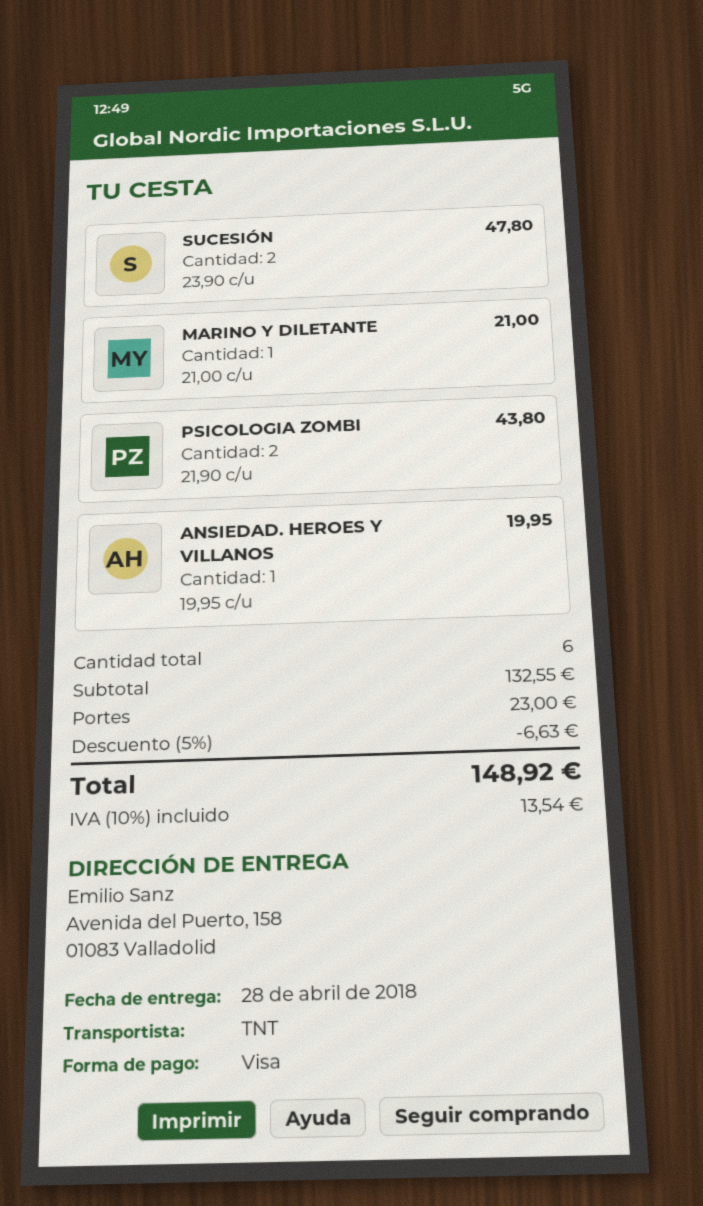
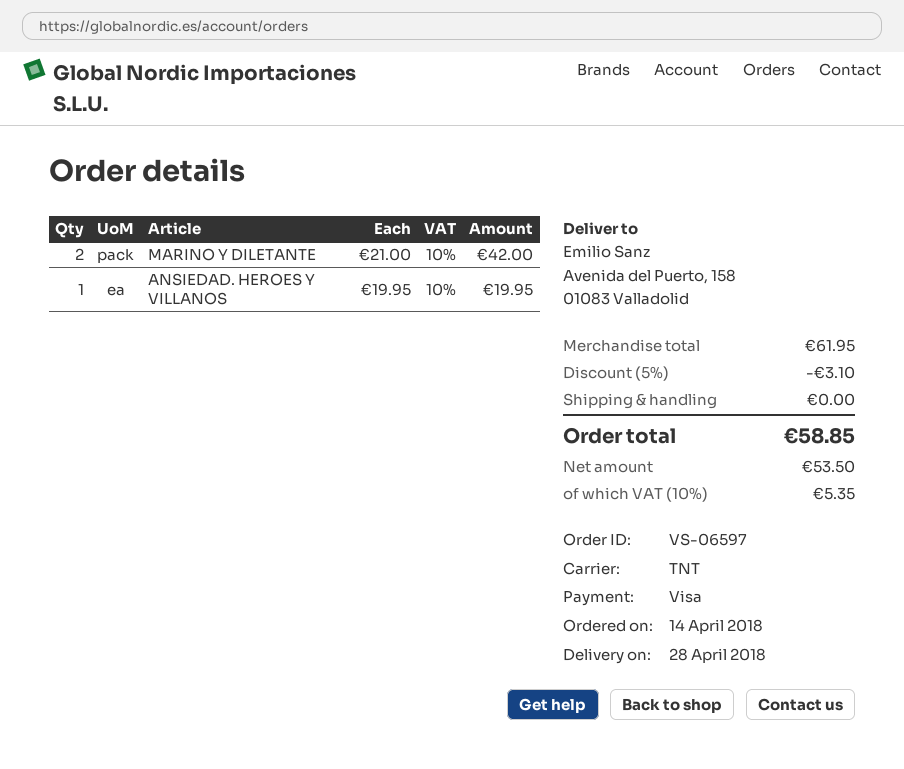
SUCESIÓN: 2 x 23.90 = 47.80 -> none
MARINO Y DILETANTE: 1 x 21.00 = 21.00 -> 2 x 21.00 = 42.00
PSICOLOGIA ZOMBI: 2 x 21.90 = 43.80 -> none
subtotal: 132.55 -> 61.95
discount: 5% = 6.63 -> 5% = 3.10
shipping: 23.00 -> 0.00
tax: 10% = 13.54 -> 10% = 5.35
total: 148.92 -> 58.85

